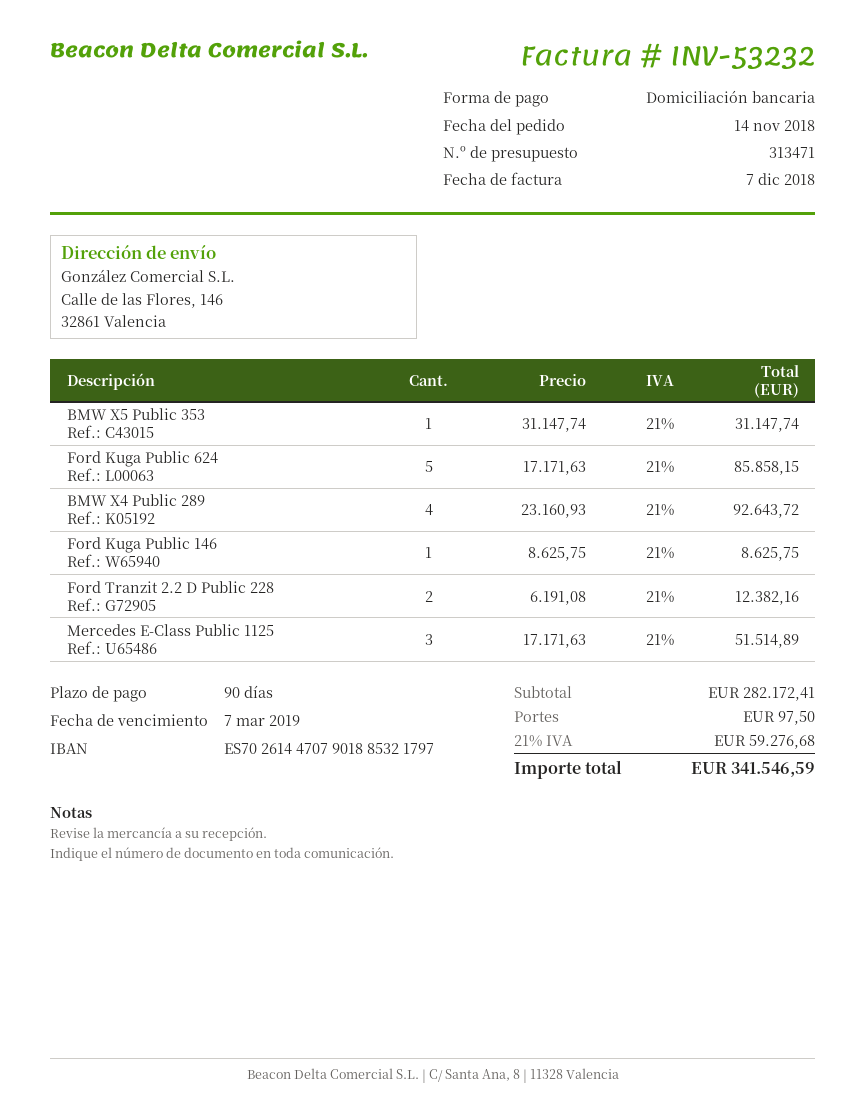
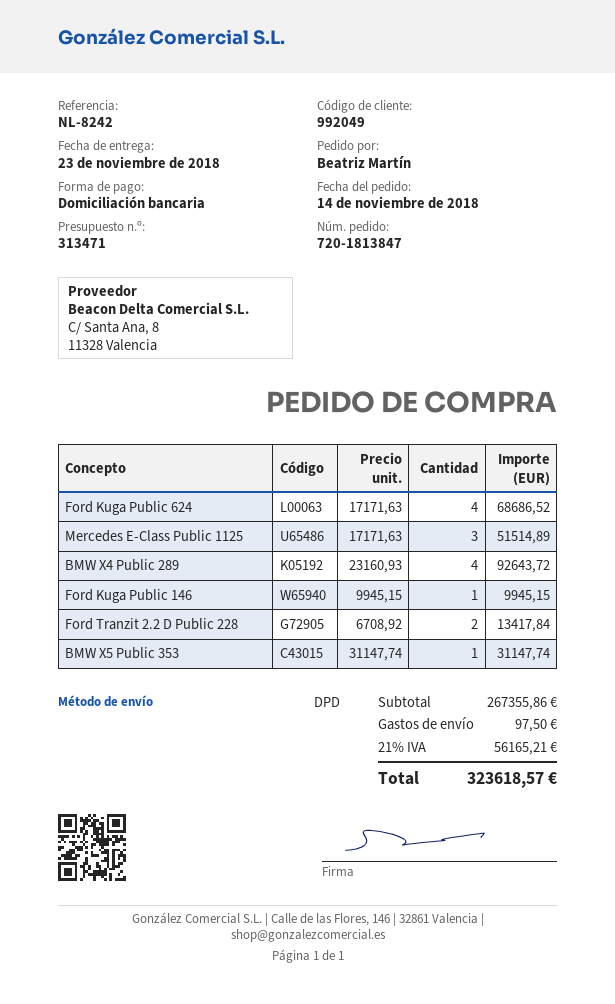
Ford Kuga Public 624: 5 x 17171.63 = 85858.15 -> 4 x 17171.63 = 68686.52
Ford Kuga Public 146: 1 x 8625.75 = 8625.75 -> 1 x 9945.15 = 9945.15
Ford Tranzit 2.2 D Public 228: 2 x 6191.08 = 12382.16 -> 2 x 6708.92 = 13417.84
subtotal: 282172.41 -> 267355.86
tax: 21% = 59276.68 -> 21% = 56165.21
total: 341546.59 -> 323618.57

